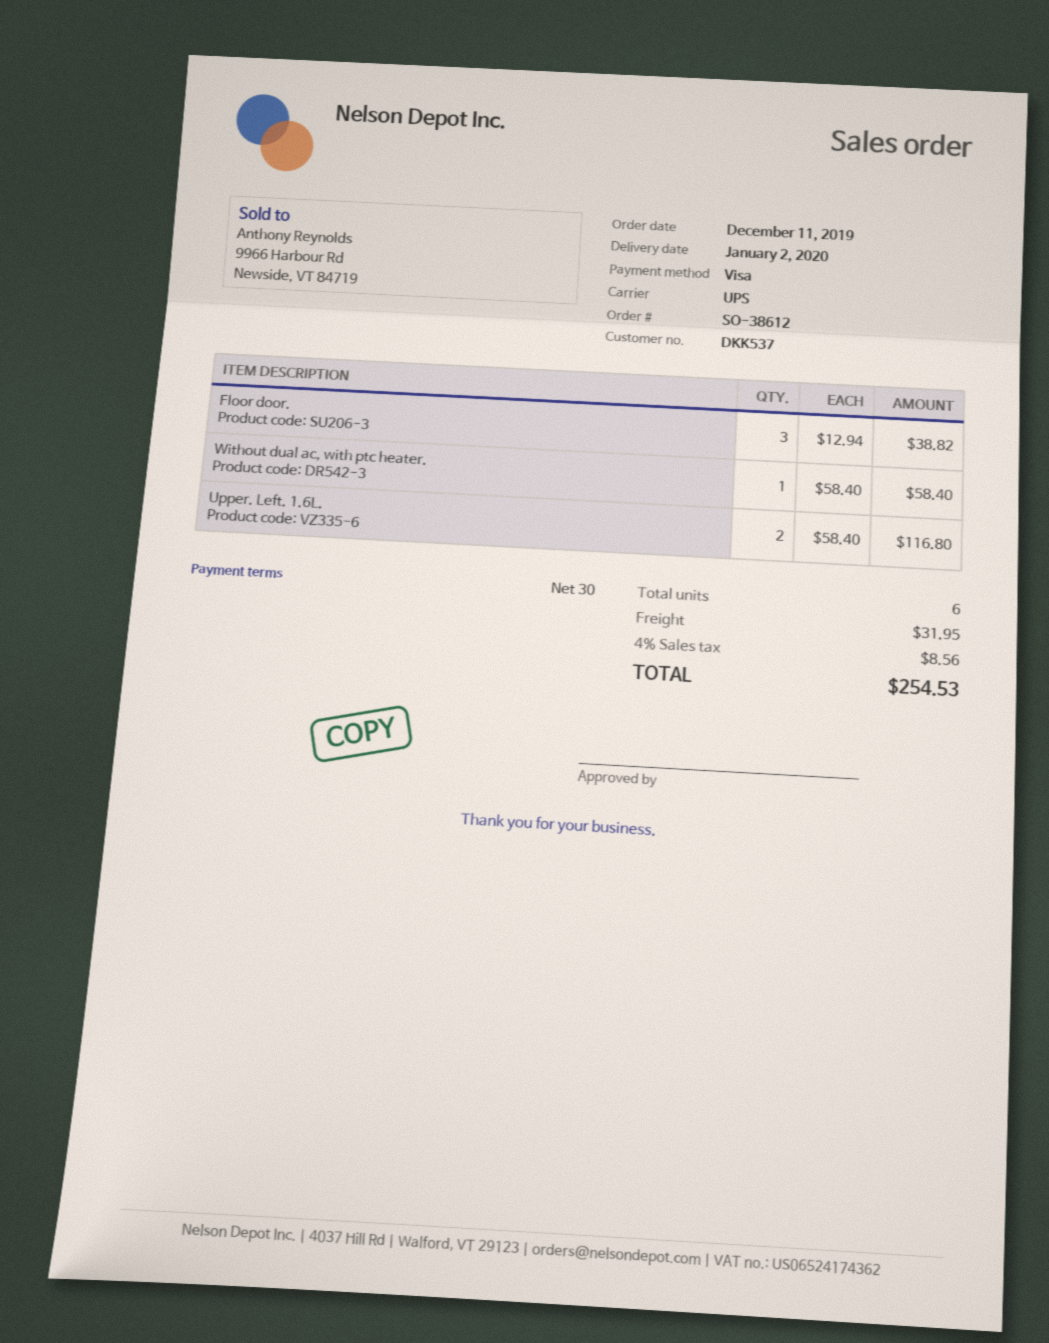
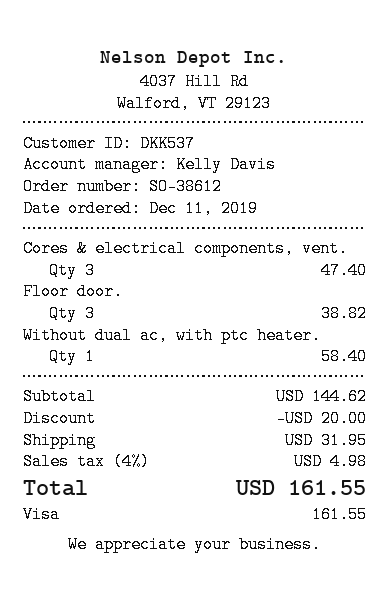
Upper. Left. 1.6L.: 2 for 116.80 -> none
Cores & electrical components, vent.: none -> 3 for 47.40
discount: none -> 20.00
tax: 4% = 8.56 -> 4% = 4.98
total: 254.53 -> 161.55

